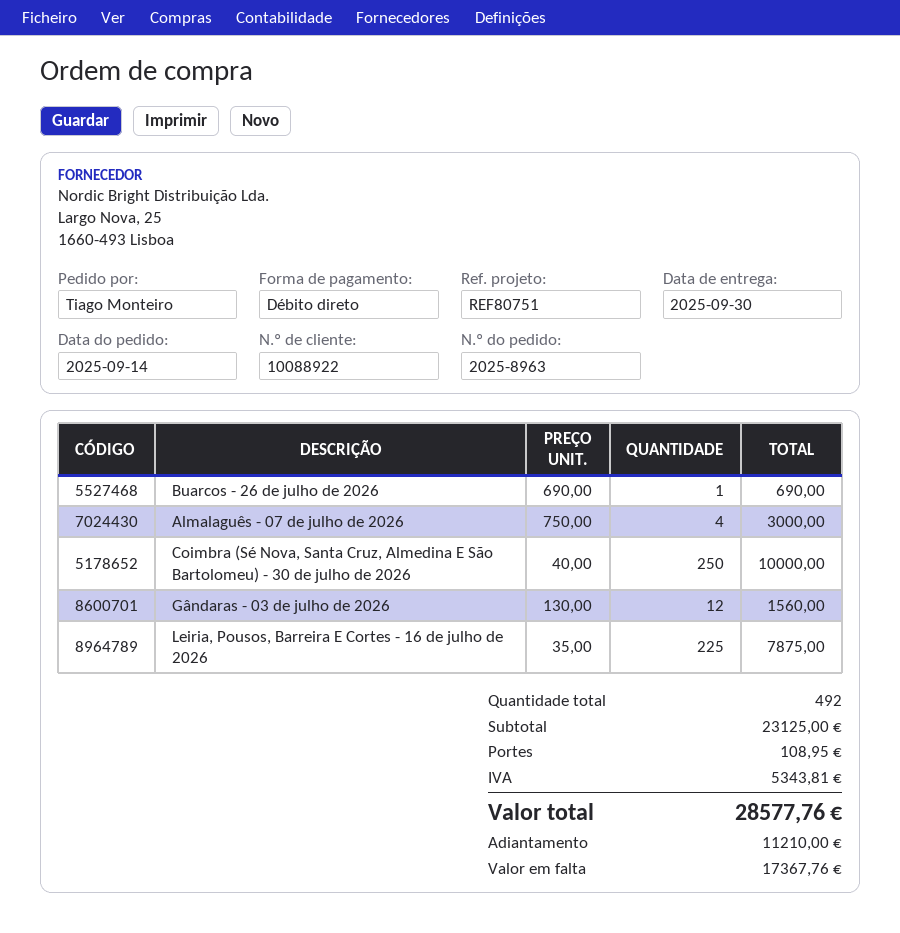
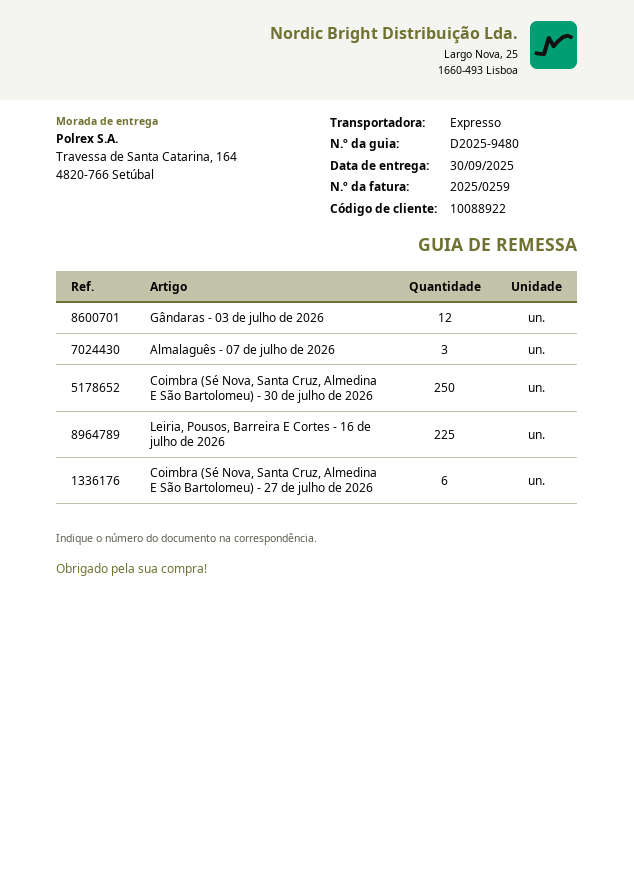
Buarcos - 26 de julho de 2026: 1 -> none
Almalaguês - 07 de julho de 2026: 4 -> 3
Coimbra (Sé Nova, Santa Cruz, Almedina E São Bartolomeu) - 27 de julho de 2026: none -> 6

